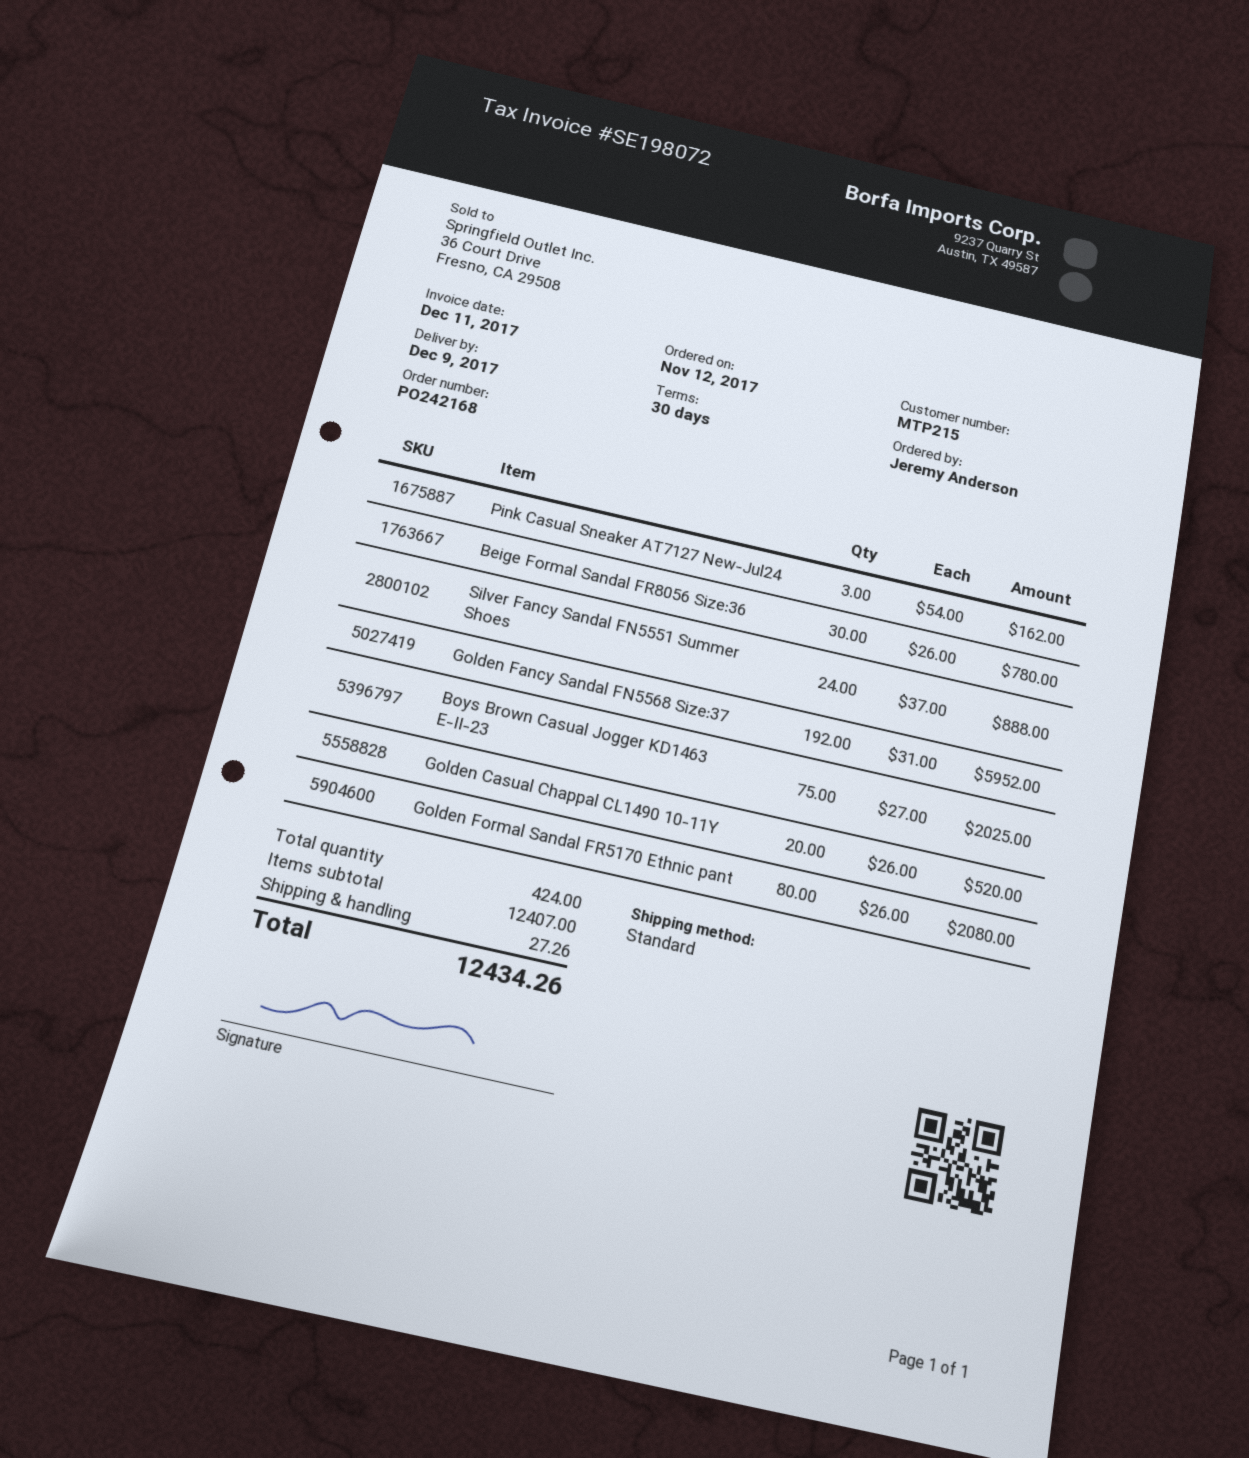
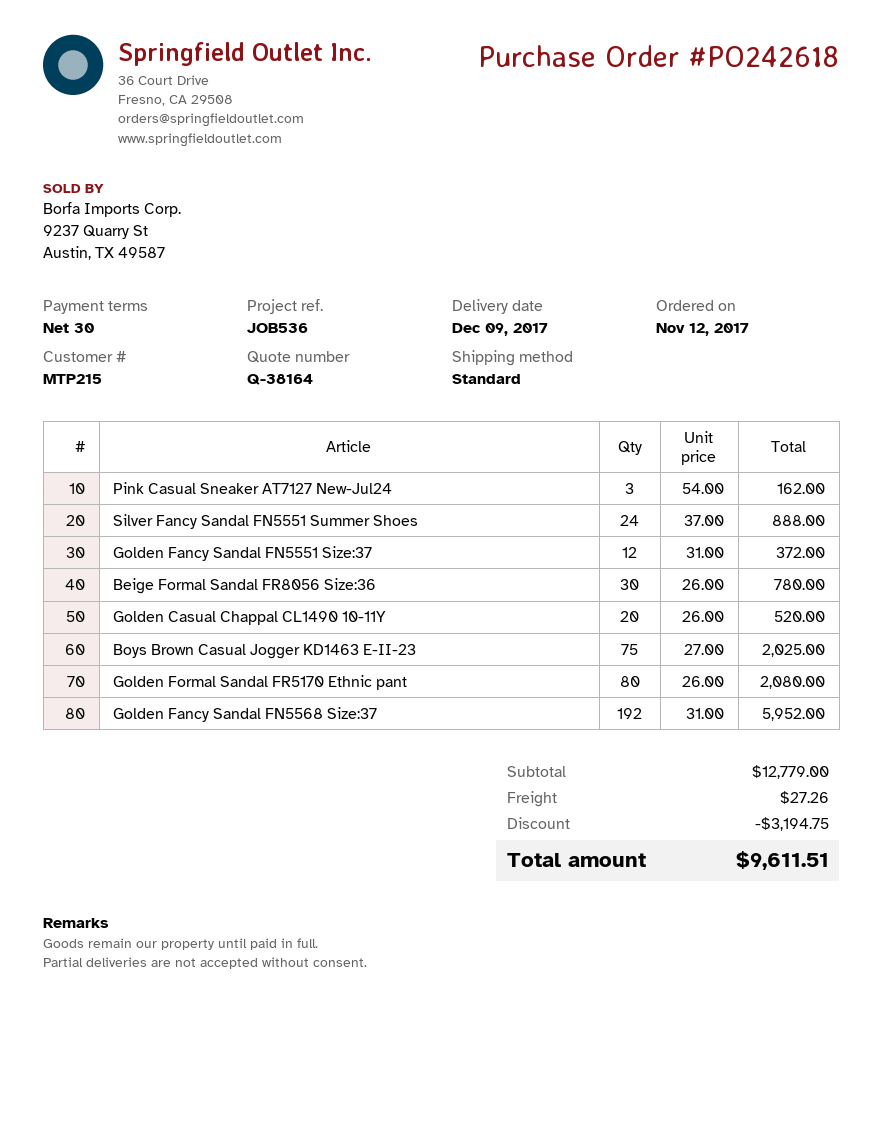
order number: PO242168 -> PO242618
Golden Fancy Sandal FN5551 Size:37: none -> 12 x 31.00 = 372.00
subtotal: 12407.00 -> 12779.00
discount: none -> 3194.75
total: 12434.26 -> 9611.51

